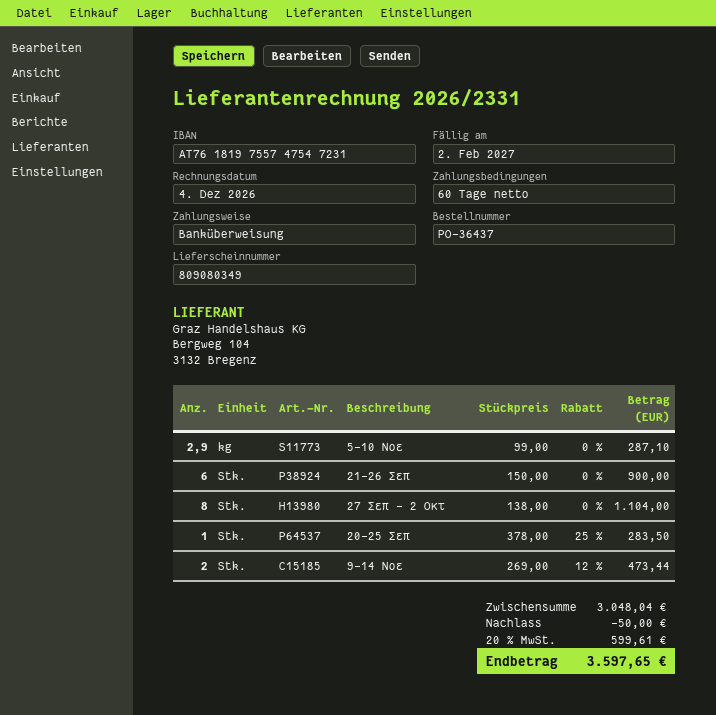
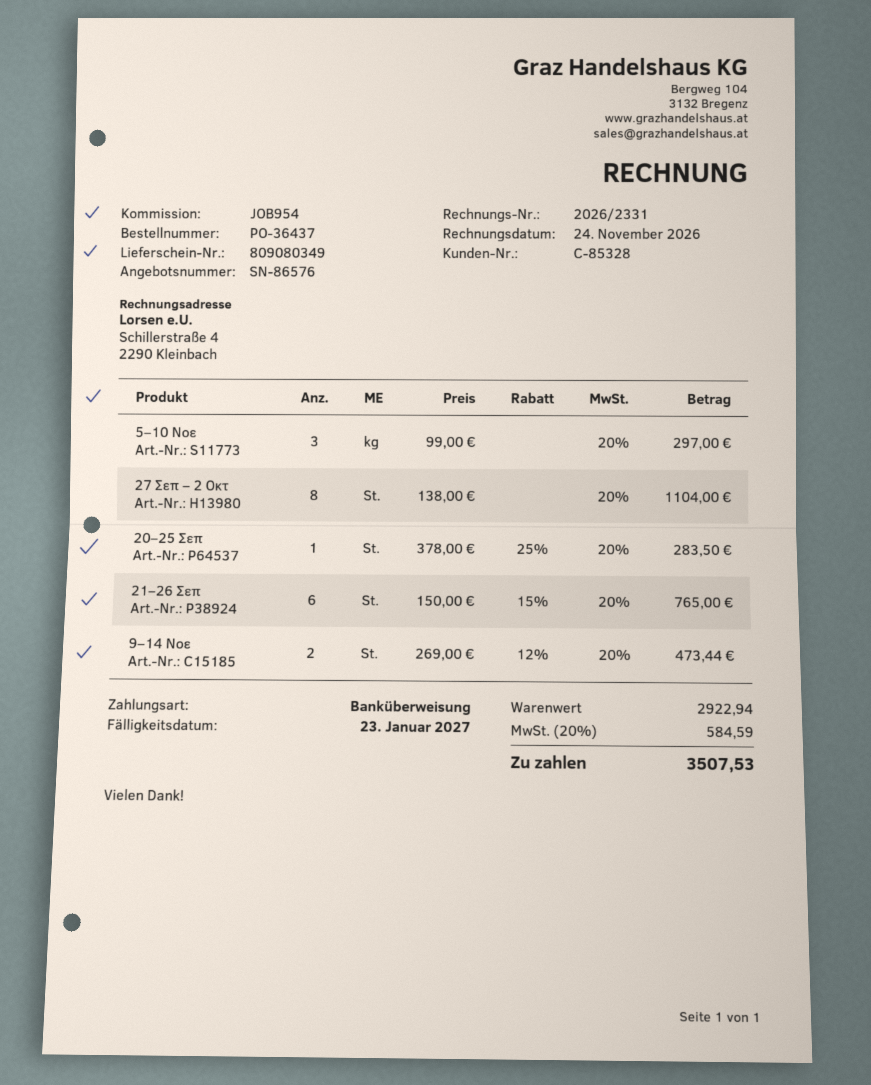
invoice date: 2026-12-04 -> 2026-11-24
due date: 2027-02-02 -> 2027-01-23
5–10 Νοε: 2.9 x 99.00 = 287.10 -> 3 x 99.00 = 297.00
21–26 Σεπ: 6 x 150.00 = 900.00 -> 6 x 150.00 - 15% = 765.00
subtotal: 3048.04 -> 2922.94
discount: 50.00 -> none
tax: 20% = 599.61 -> 20% = 584.59
total: 3597.65 -> 3507.53

